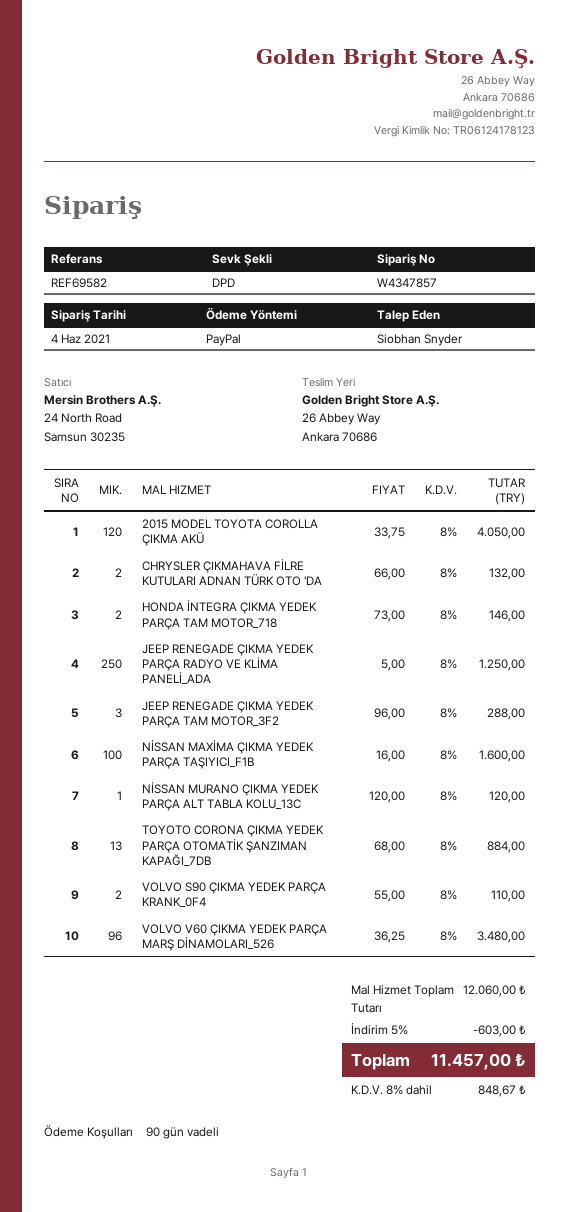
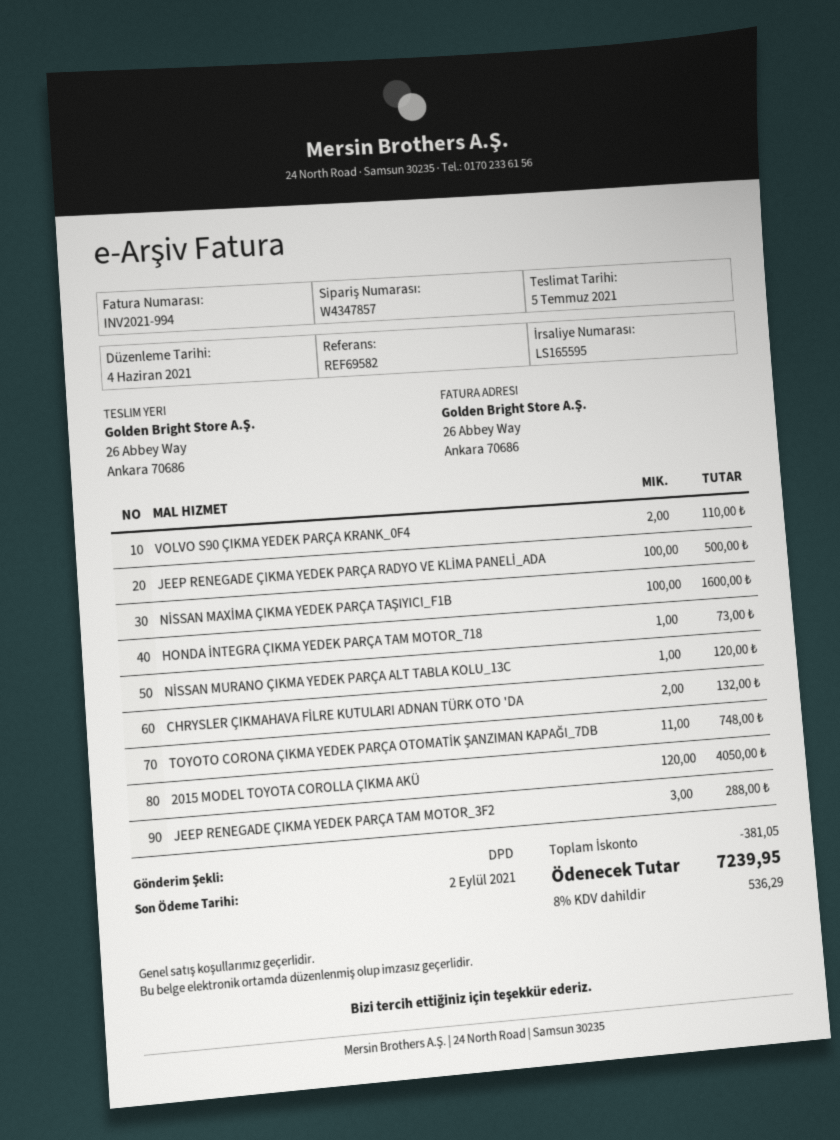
HONDA İNTEGRA ÇIKMA YEDEK PARÇA TAM MOTOR_718: 2 for 146.00 -> 1 for 73.00
JEEP RENEGADE ÇIKMA YEDEK PARÇA RADYO VE KLİMA PANELİ_ADA: 250 for 1250.00 -> 100 for 500.00
TOYOTO CORONA ÇIKMA YEDEK PARÇA OTOMATİK ŞANZIMAN KAPAĞI_7DB: 13 for 884.00 -> 11 for 748.00
VOLVO V60 ÇIKMA YEDEK PARÇA MARŞ DİNAMOLARI_526: 96 for 3480.00 -> none
discount: 603.00 -> 381.05
tax: 8% = 848.67 -> 8% = 536.29
total: 11457.00 -> 7239.95

